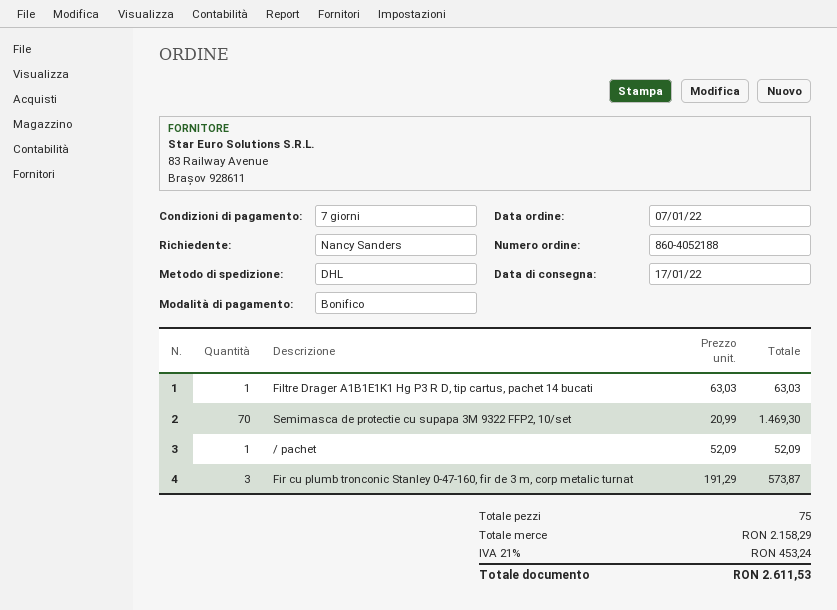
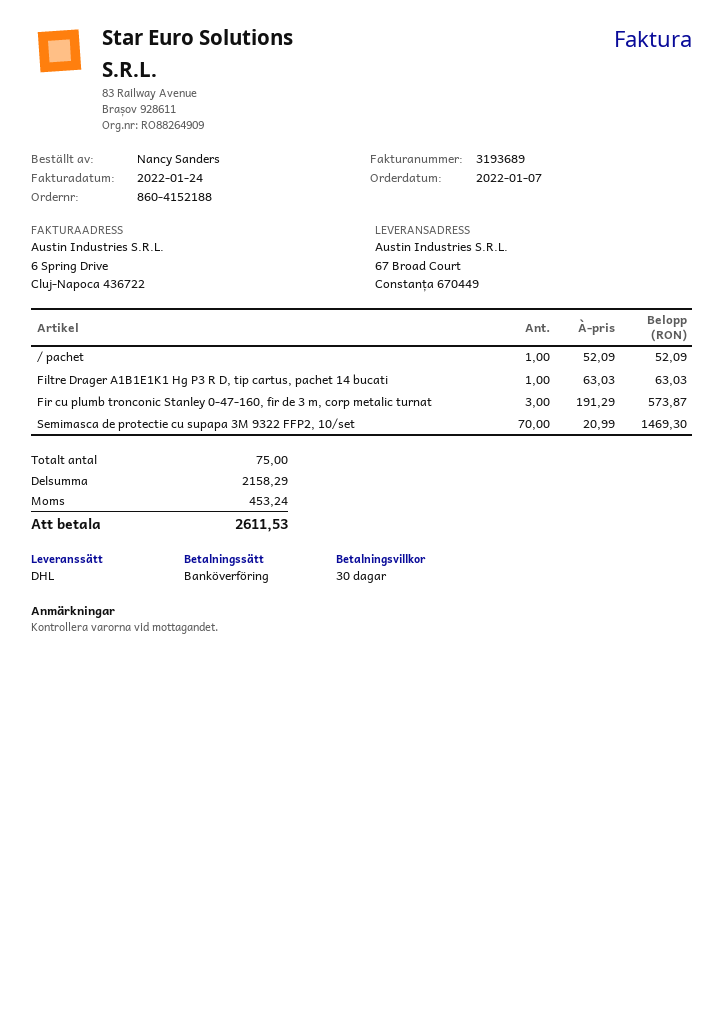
order number: 860-4052188 -> 860-4152188
payment terms: 7 days -> 30 days

